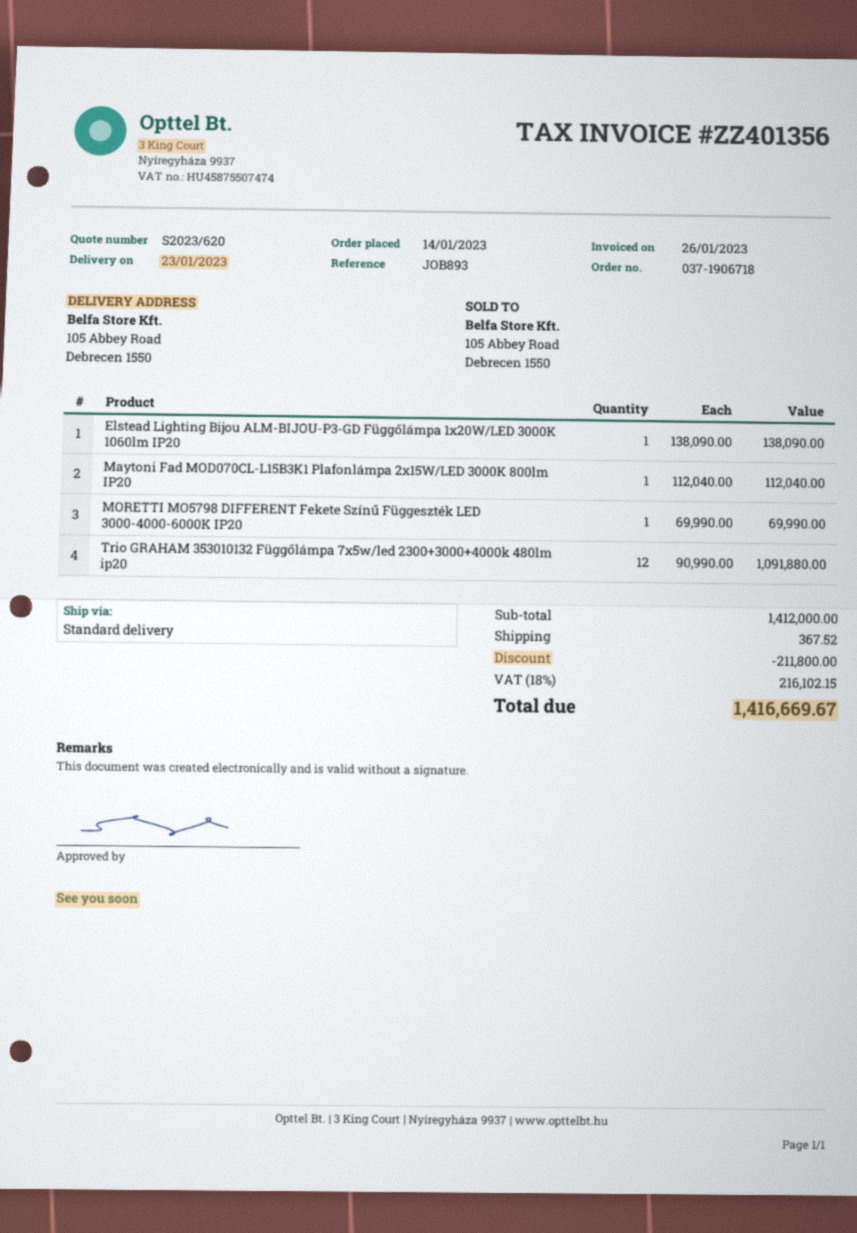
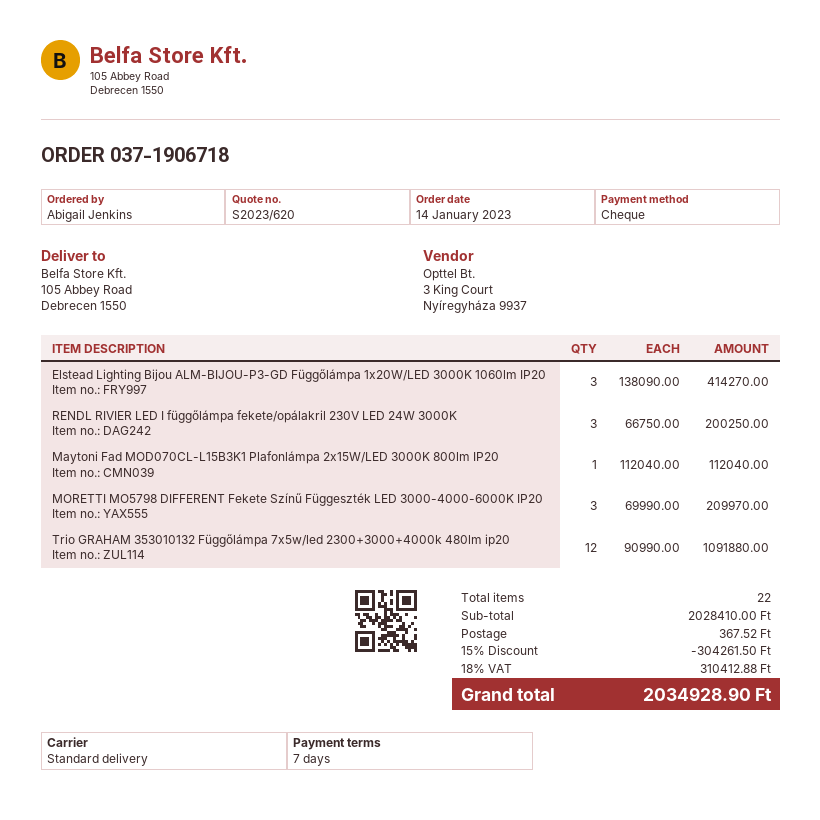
Elstead Lighting Bijou ALM-BIJOU-P3-GD Függőlámpa 1x20W/LED 3000K 1060lm IP20: 1 x 138090.00 = 138090.00 -> 3 x 138090.00 = 414270.00
MORETTI MO5798 DIFFERENT Fekete Színű Függeszték LED 3000-4000-6000K IP20: 1 x 69990.00 = 69990.00 -> 3 x 69990.00 = 209970.00
RENDL RIVIER LED I függőlámpa fekete/opálakril 230V LED 24W 3000K: none -> 3 x 66750.00 = 200250.00
subtotal: 1412000.00 -> 2028410.00
discount: 211800.00 -> 304261.50
tax: 18% = 216102.15 -> 18% = 310412.88
total: 1416669.67 -> 2034928.90

